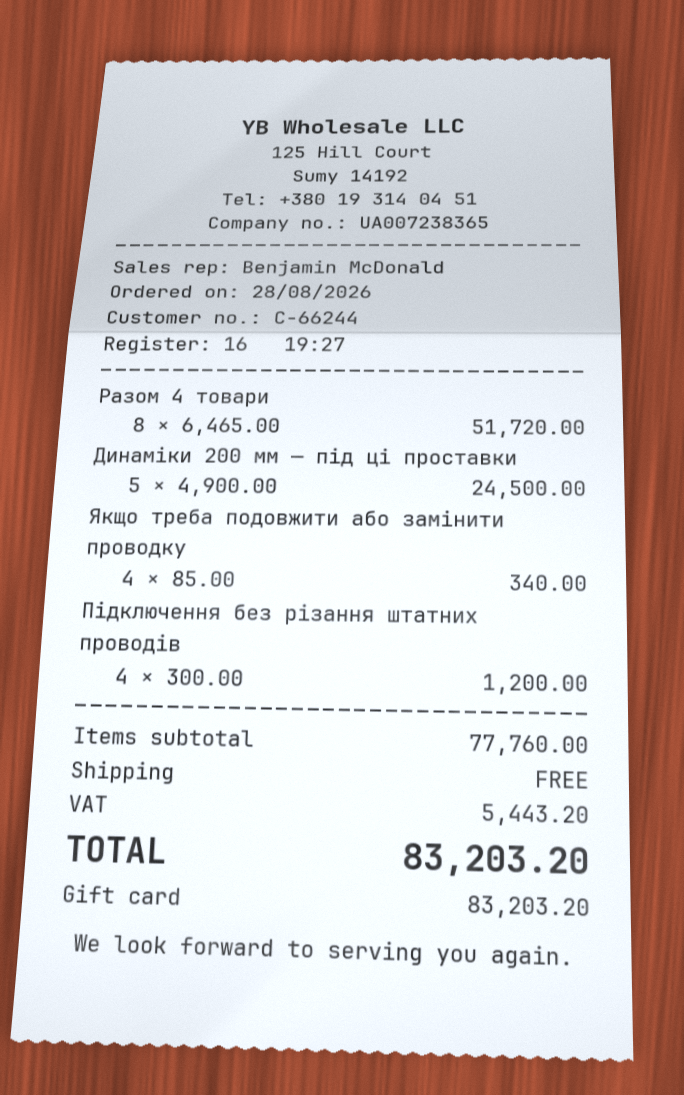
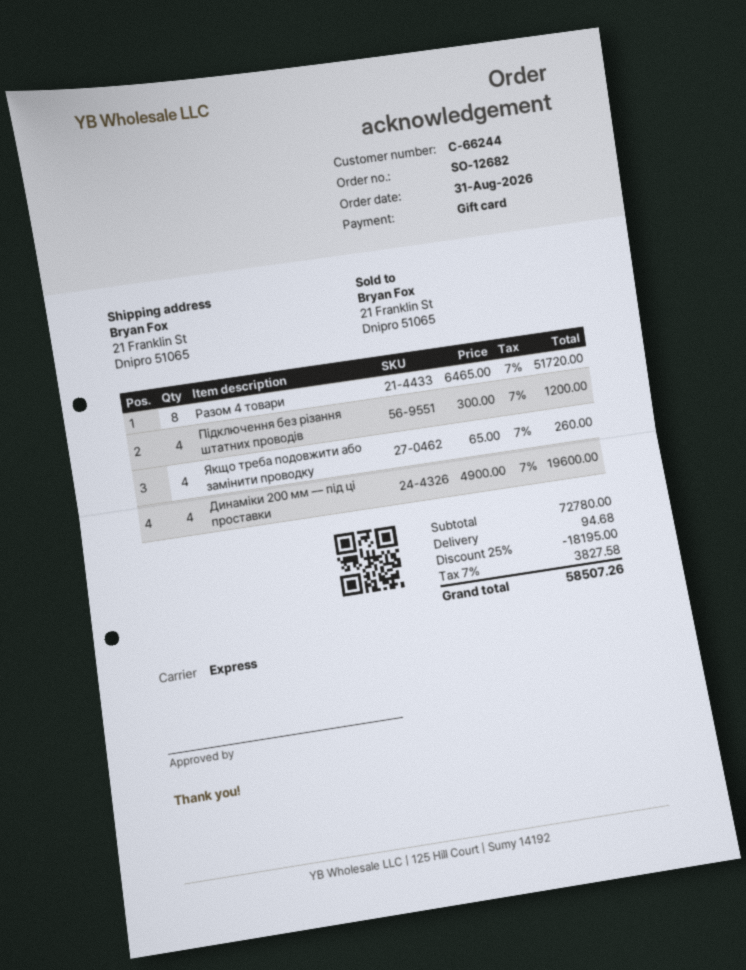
order date: 2026-08-28 -> 2026-08-31
Динаміки 200 мм — під ці проставки: 5 x 4900.00 = 24500.00 -> 4 x 4900.00 = 19600.00
Якщо треба подовжити або замінити проводку: 4 x 85.00 = 340.00 -> 4 x 65.00 = 260.00
subtotal: 77760.00 -> 72780.00
discount: none -> 25% = 18195.00
shipping: 0.00 -> 94.68
tax: 5443.20 -> 3827.58
total: 83203.20 -> 58507.26

